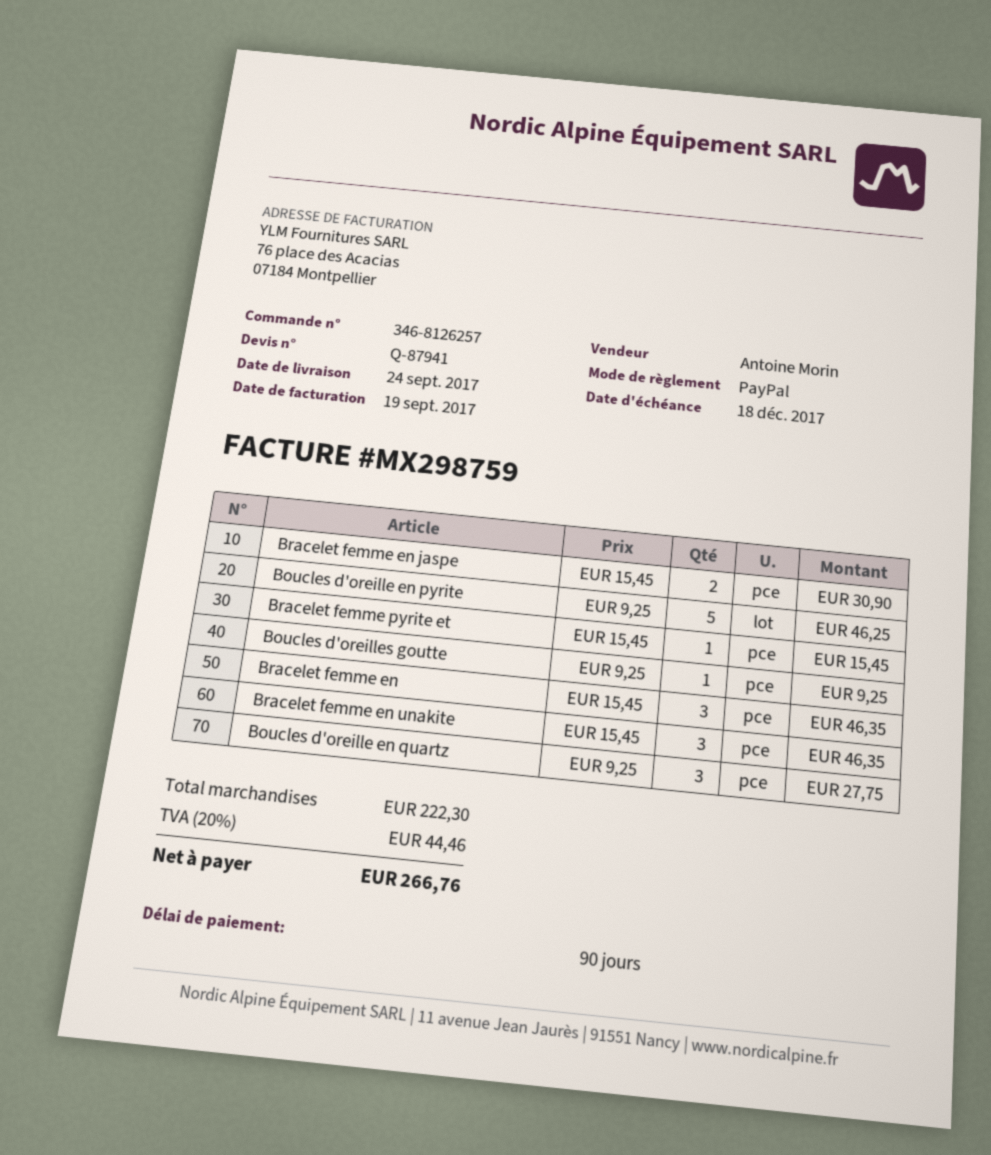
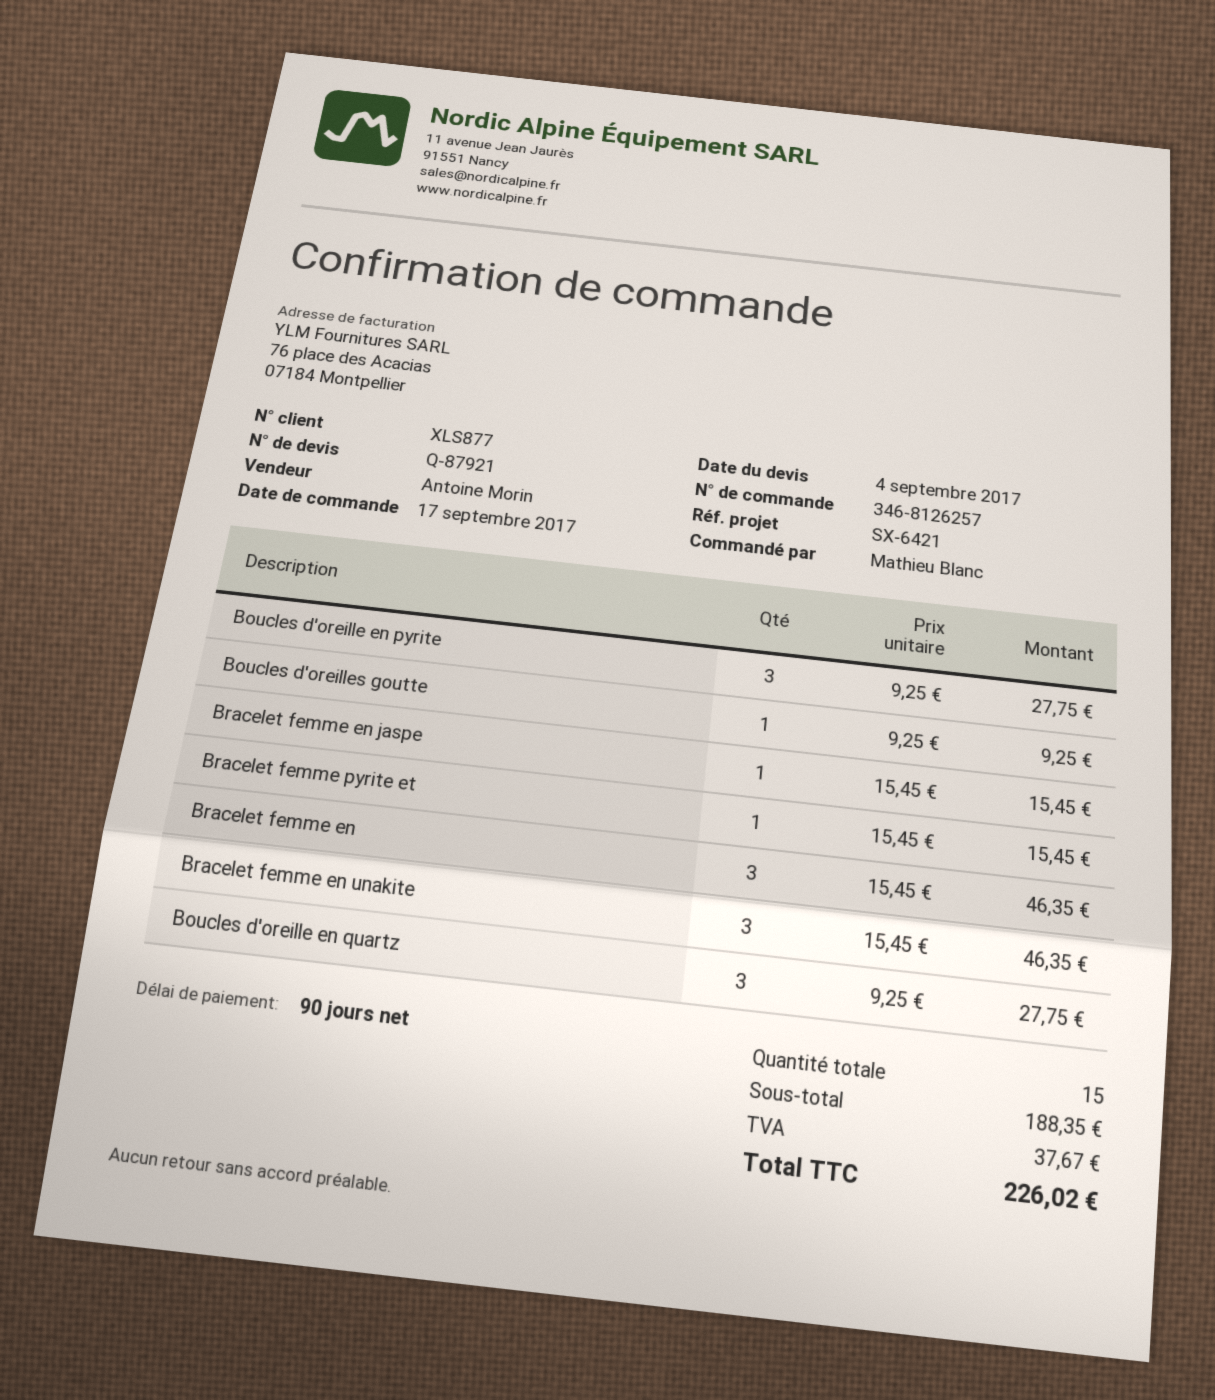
quote number: Q-87941 -> Q-87921
Bracelet femme en jaspe: 2 x 15.45 = 30.90 -> 1 x 15.45 = 15.45
Boucles d'oreille en pyrite: 5 x 9.25 = 46.25 -> 3 x 9.25 = 27.75
subtotal: 222.30 -> 188.35
tax: 44.46 -> 37.67
total: 266.76 -> 226.02

